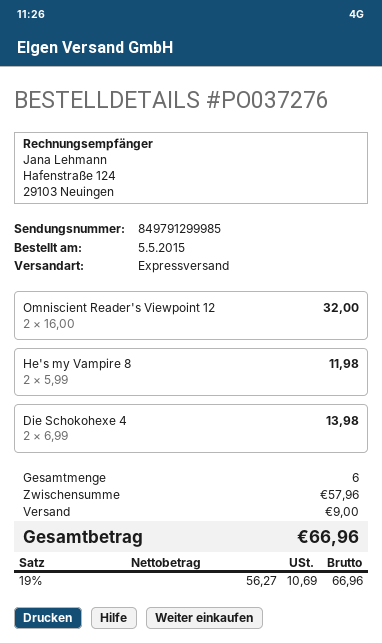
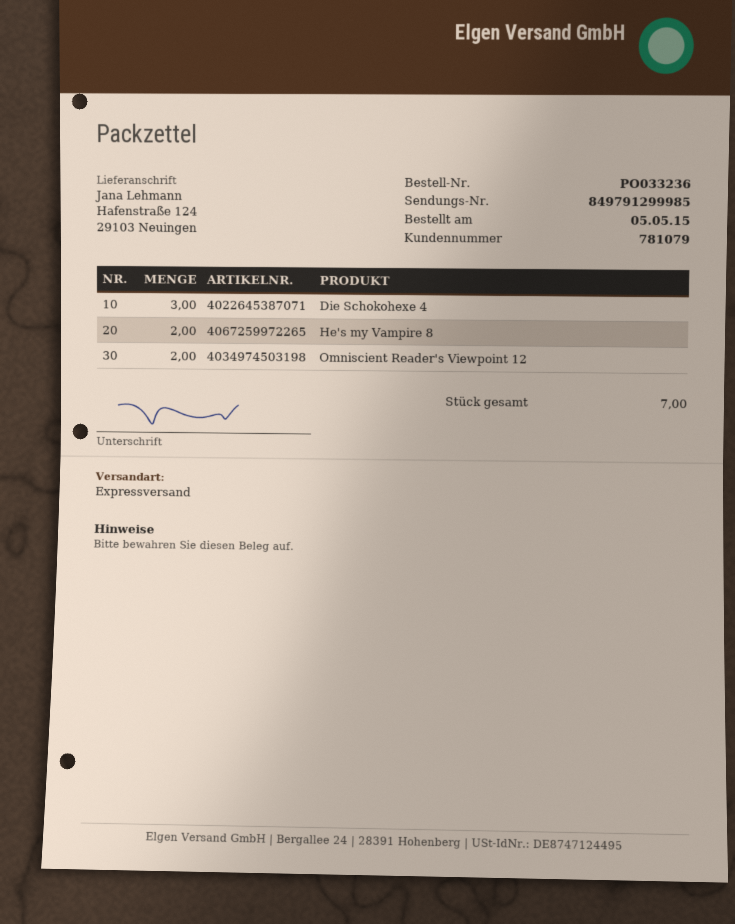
order number: PO037276 -> PO033236
Die Schokohexe 4: 2 -> 3
total quantity: 6 -> 7

